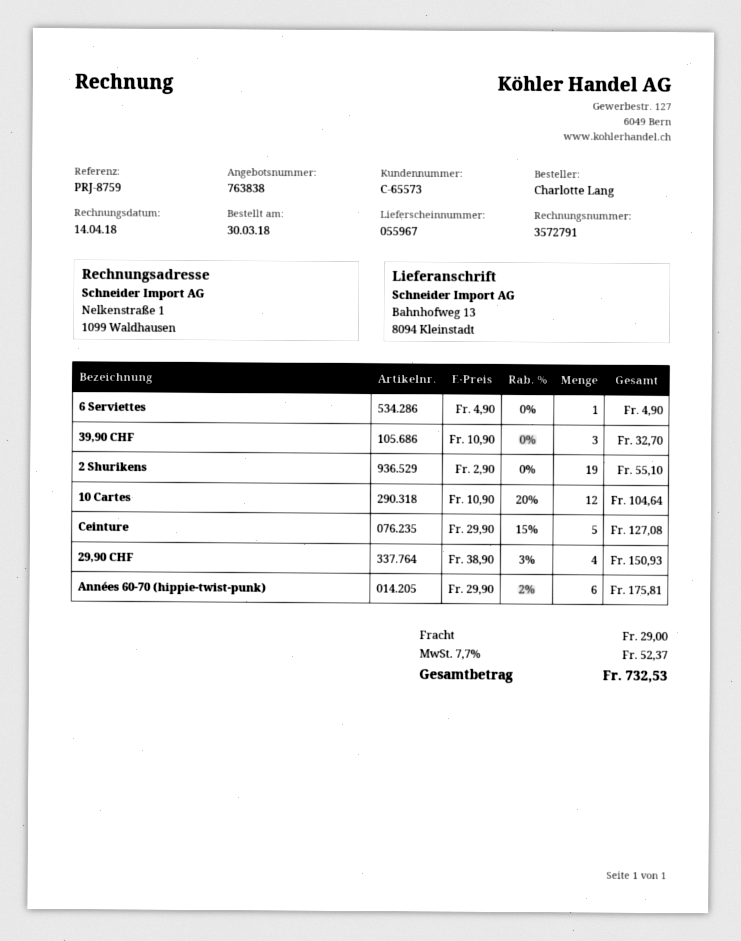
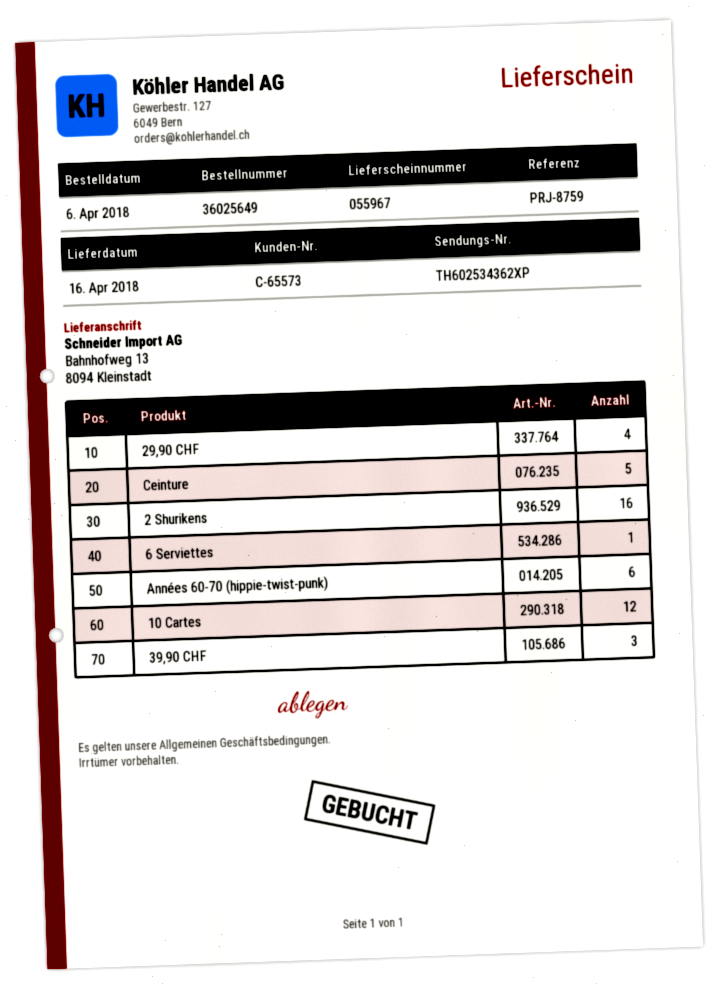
order date: 2018-03-30 -> 2018-04-06
2 Shurikens: 19 -> 16

